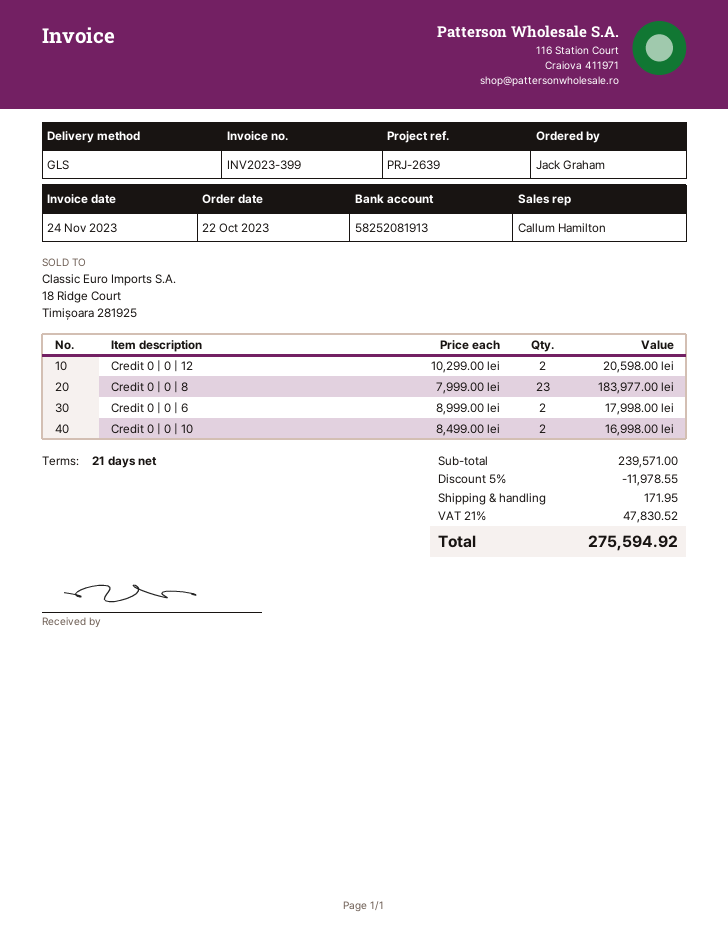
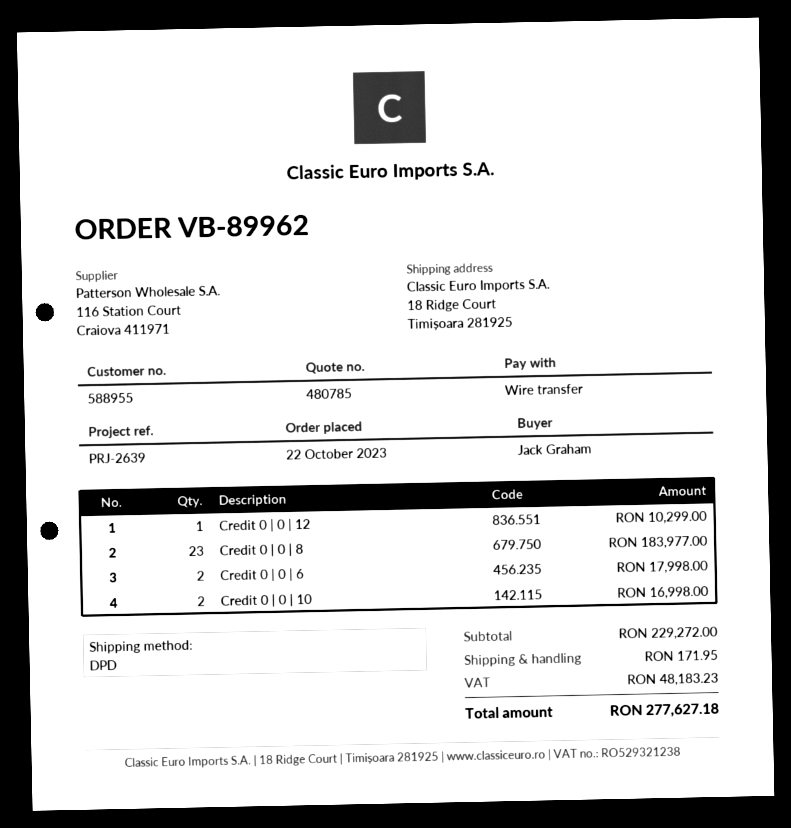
shipping method: GLS -> DPD
Credit 0 | 0 | 12: 2 for 20598.00 -> 1 for 10299.00
subtotal: 239571.00 -> 229272.00
discount: 5% = 11978.55 -> none
tax: 47830.52 -> 48183.23
total: 275594.92 -> 277627.18

